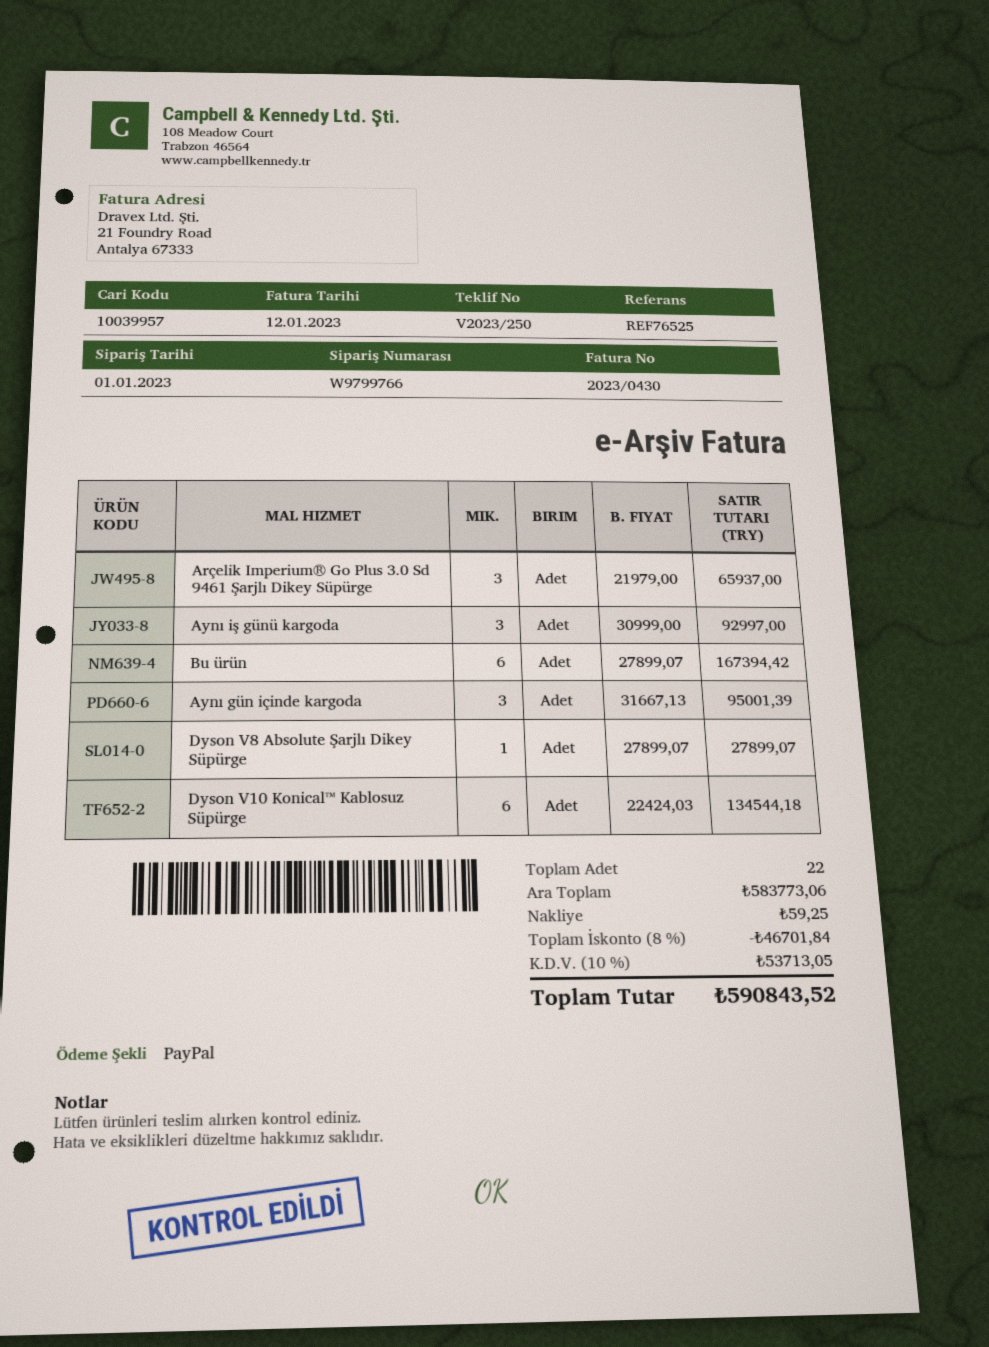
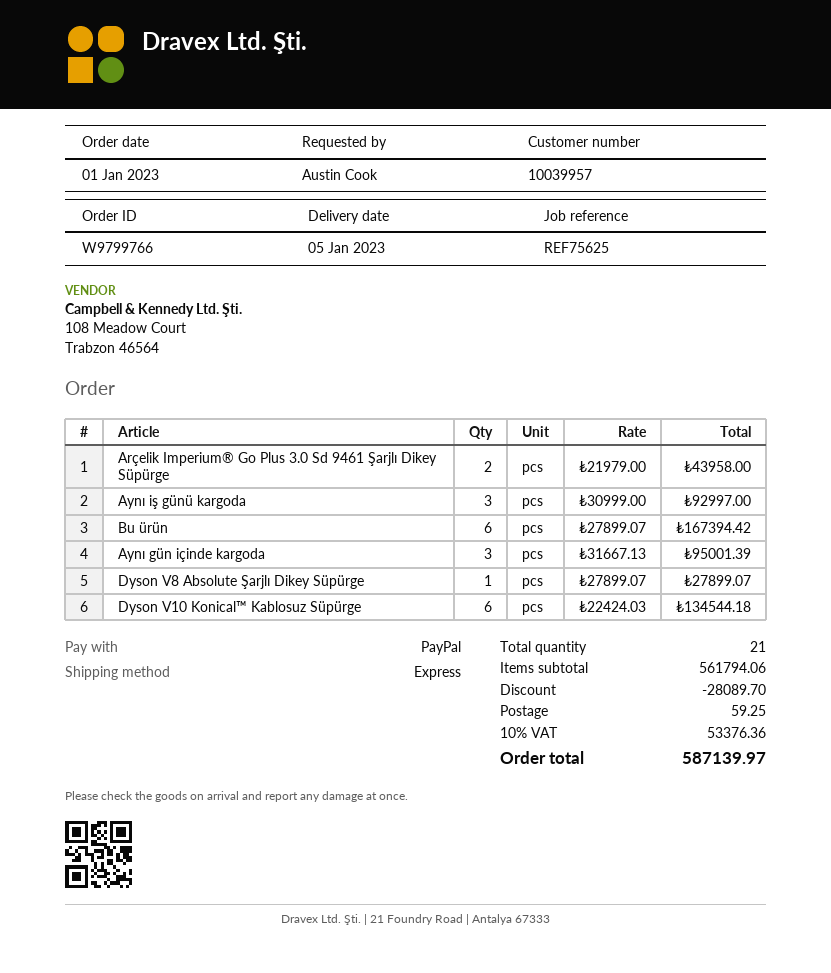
reference: REF76525 -> REF75625
Arçelik Imperium® Go Plus 3.0 Sd 9461 Şarjlı Dikey Süpürge: 3 x 21979.00 = 65937.00 -> 2 x 21979.00 = 43958.00
total quantity: 22 -> 21
subtotal: 583773.06 -> 561794.06
discount: 46701.84 -> 28089.70
tax: 10% = 53713.05 -> 10% = 53376.36
total: 590843.52 -> 587139.97

